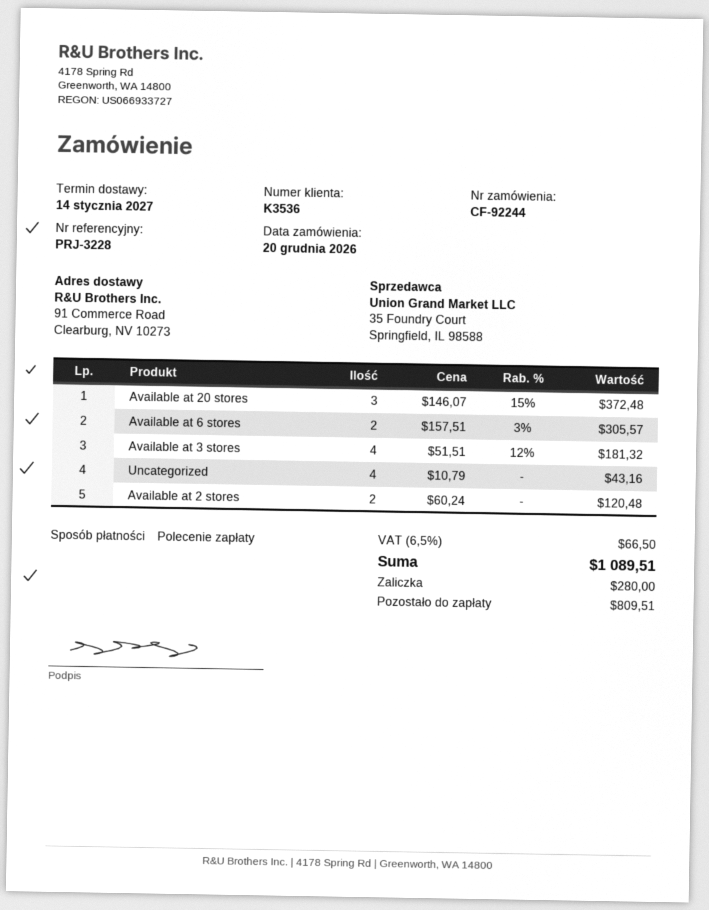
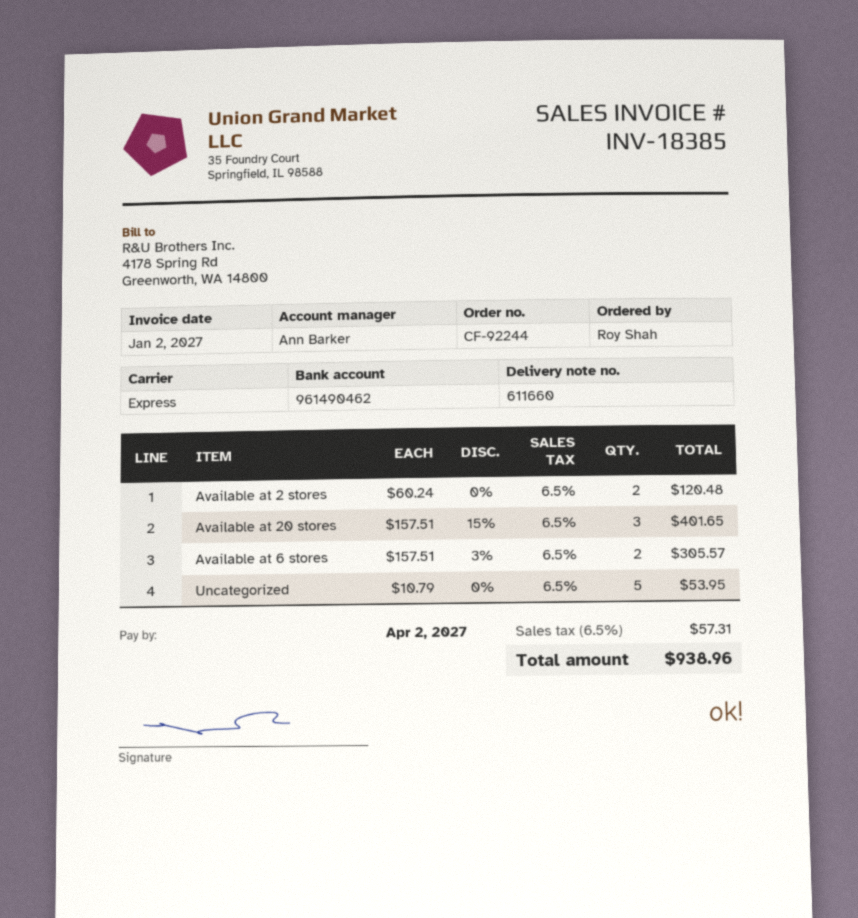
Available at 20 stores: 3 x 146.07 - 15% = 372.48 -> 3 x 157.51 - 15% = 401.65
Available at 3 stores: 4 x 51.51 - 12% = 181.32 -> none
Uncategorized: 4 x 10.79 = 43.16 -> 5 x 10.79 = 53.95
tax: 6.5% = 66.50 -> 6.5% = 57.31
total: 1089.51 -> 938.96

